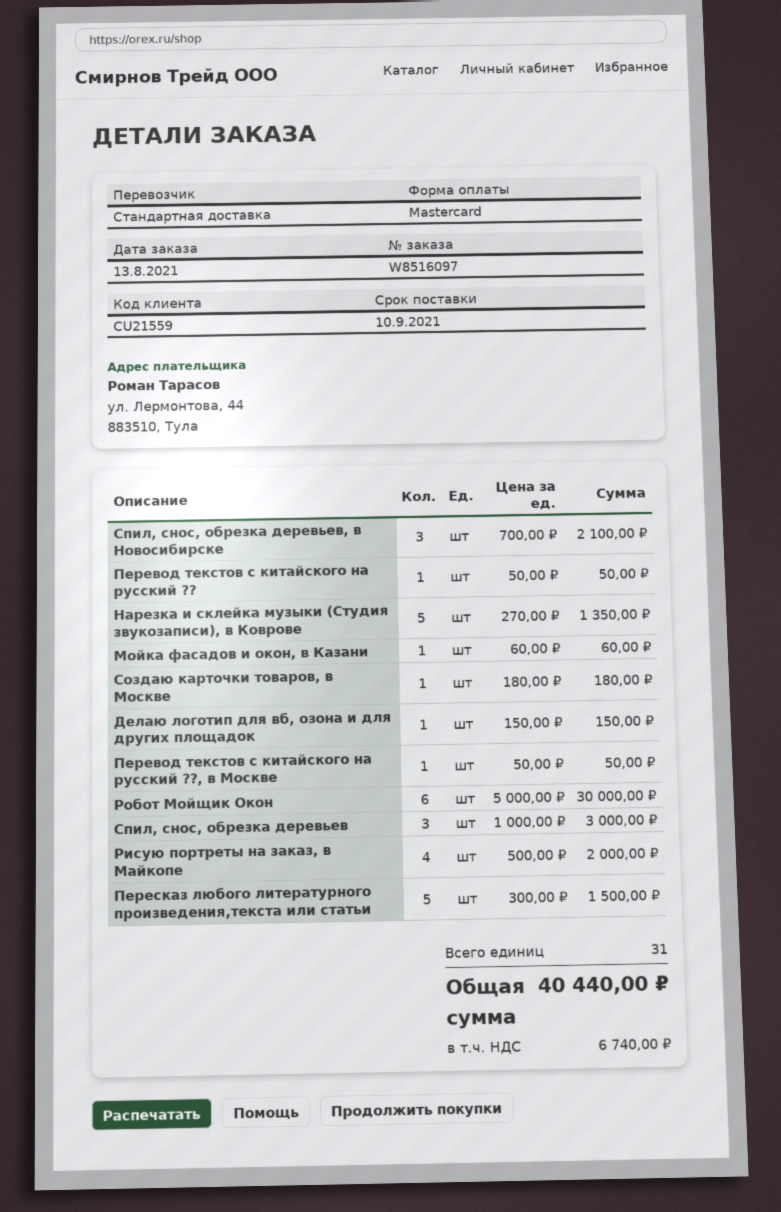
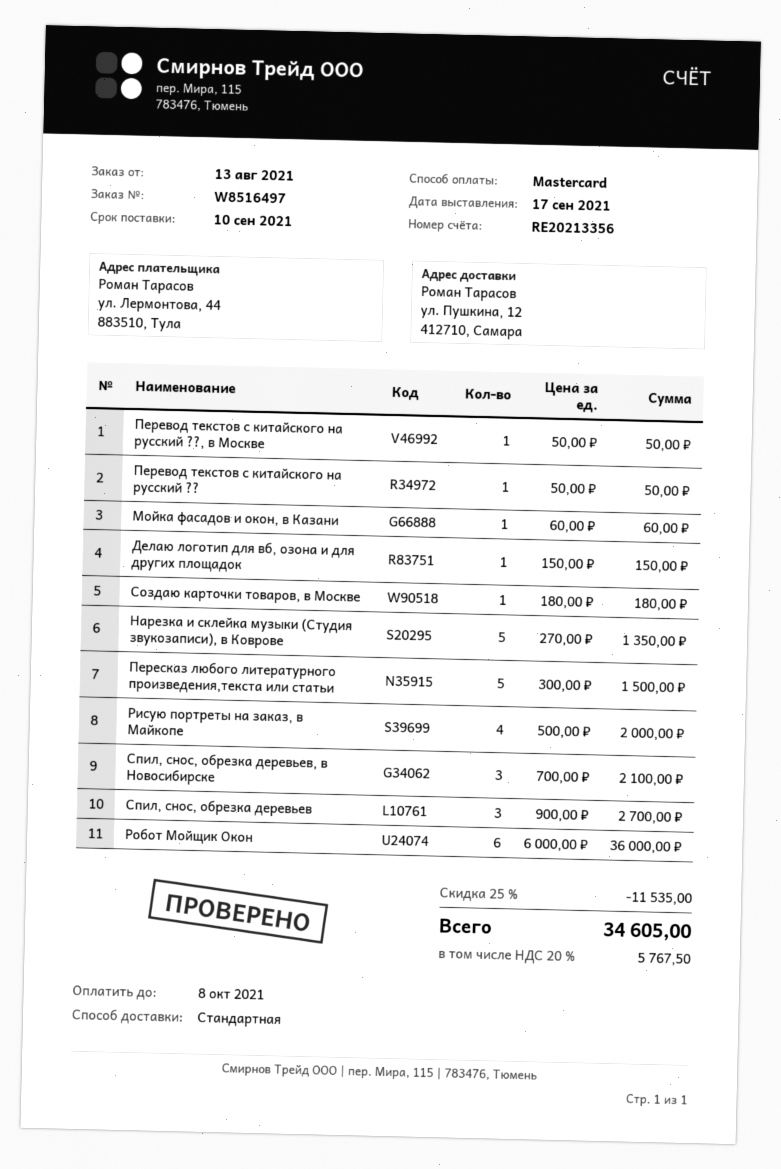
order number: W8516097 -> W8516497
Робот Мойщик Окон: 6 x 5000.00 = 30000.00 -> 6 x 6000.00 = 36000.00
Спил, снос, обрезка деревьев: 3 x 1000.00 = 3000.00 -> 3 x 900.00 = 2700.00
discount: none -> 25% = 11535.00
tax: 6740.00 -> 5767.50
total: 40440.00 -> 34605.00

